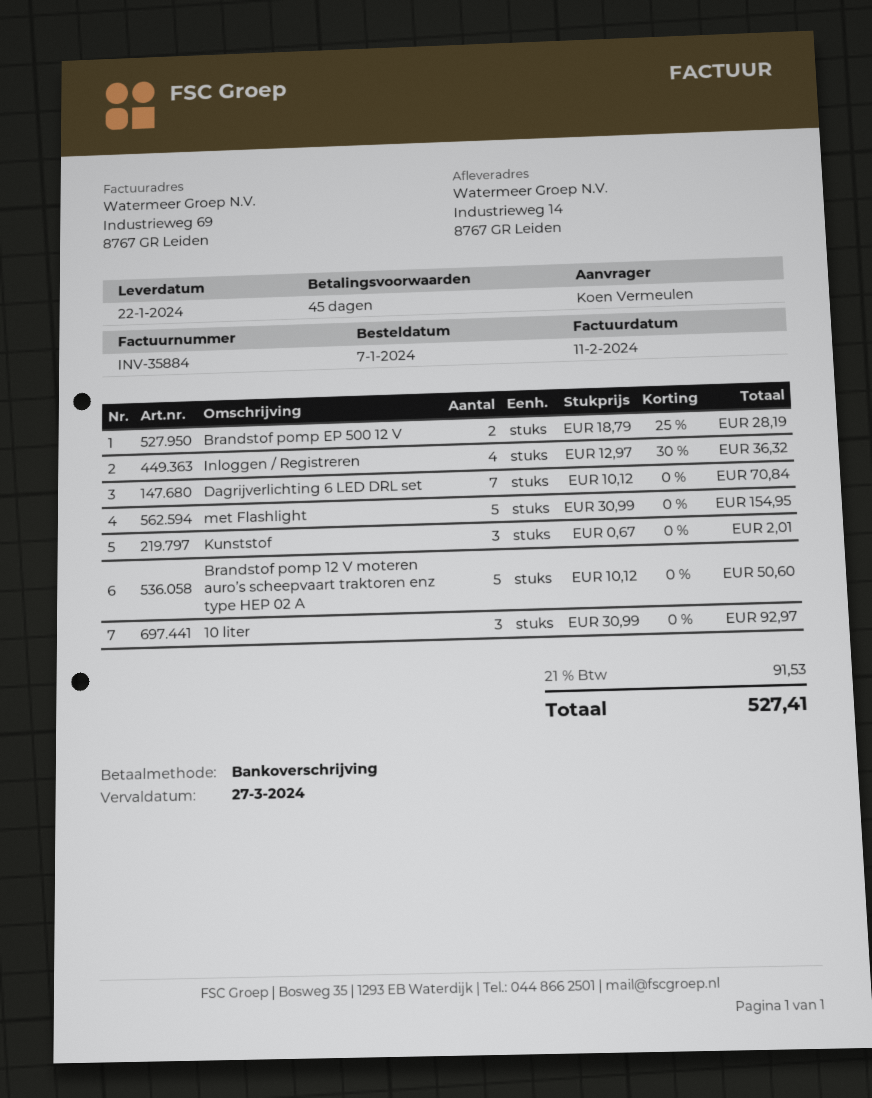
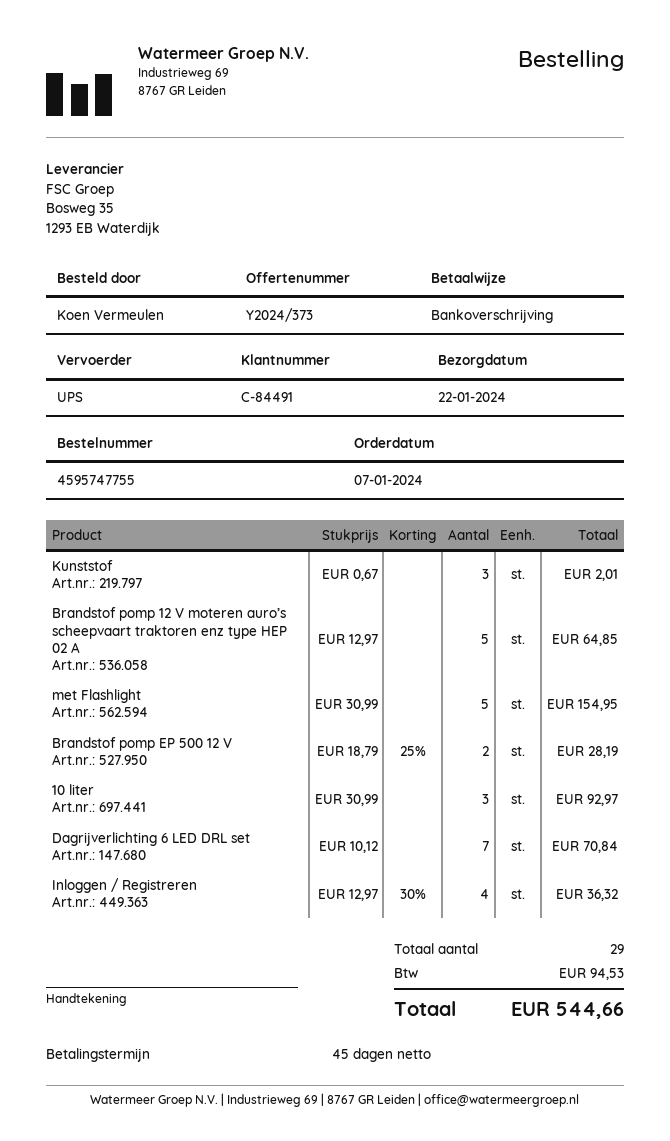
Brandstof pomp 12 V moteren auro’s scheepvaart traktoren enz type HEP 02 A: 5 x 10.12 = 50.60 -> 5 x 12.97 = 64.85
tax: 91.53 -> 94.53
total: 527.41 -> 544.66

